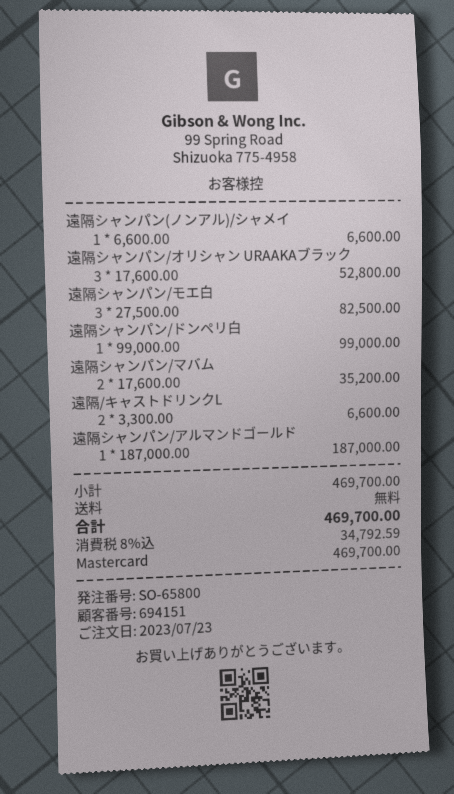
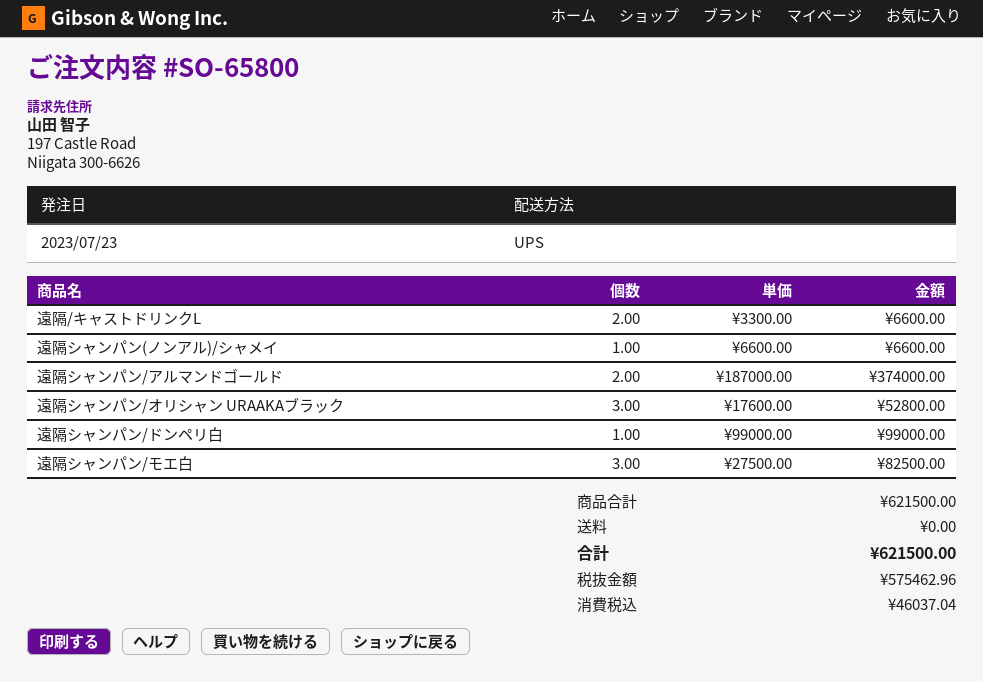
遠隔シャンパン/マバム: 2 x 17600.00 = 35200.00 -> none
遠隔シャンパン/アルマンドゴールド: 1 x 187000.00 = 187000.00 -> 2 x 187000.00 = 374000.00
subtotal: 469700.00 -> 621500.00
tax: 34792.59 -> 46037.04
total: 469700.00 -> 621500.00

